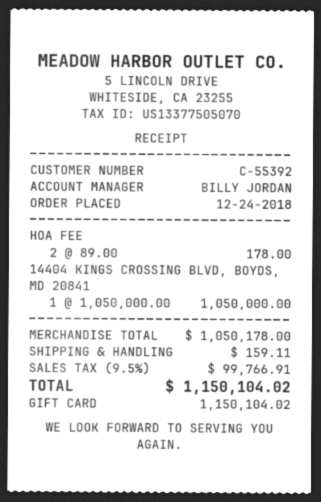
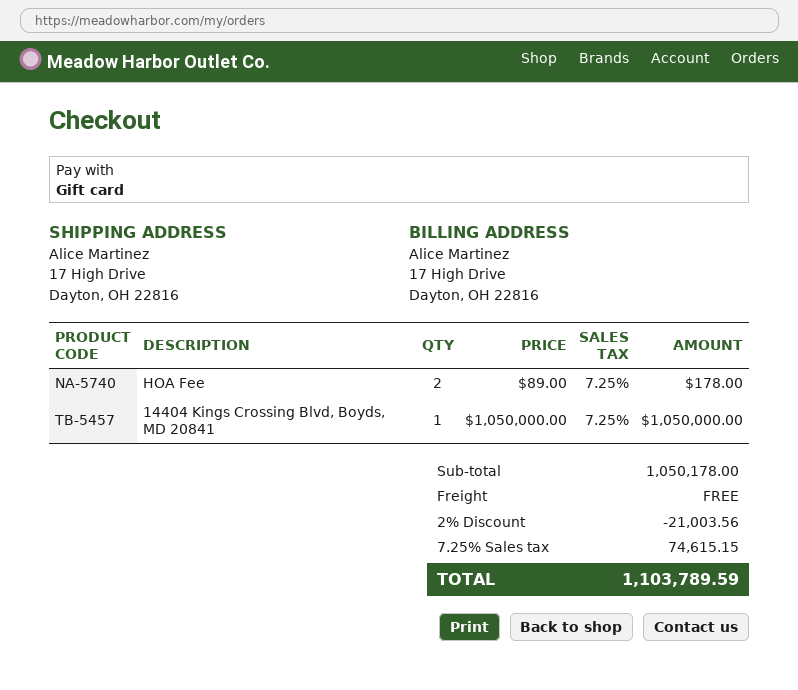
discount: none -> 2% = 21003.56
shipping: 159.11 -> 0.00
tax: 9.5% = 99766.91 -> 7.25% = 74615.15
total: 1150104.02 -> 1103789.59

